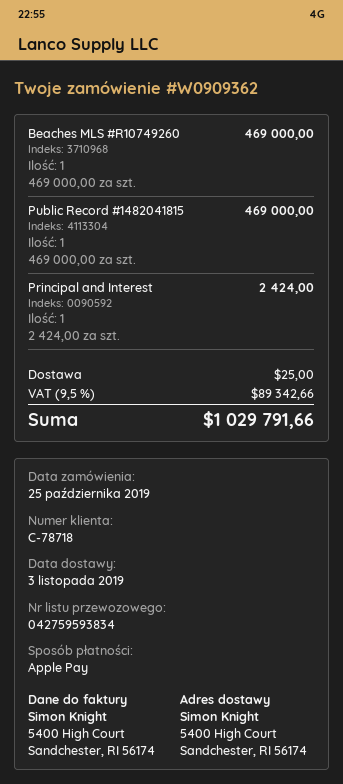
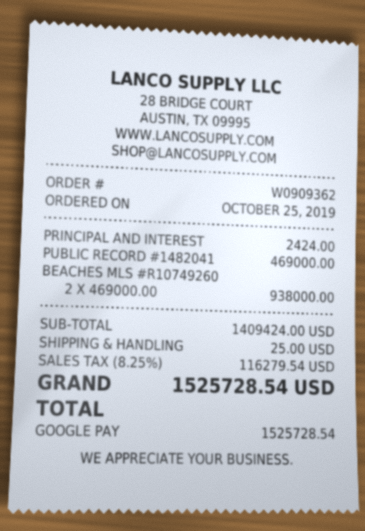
payment method: Apple Pay -> Google Pay
Beaches MLS #R10749260: 1 x 469000.00 = 469000.00 -> 2 x 469000.00 = 938000.00
tax: 9.5% = 89342.66 -> 8.25% = 116279.54
total: 1029791.66 -> 1525728.54

